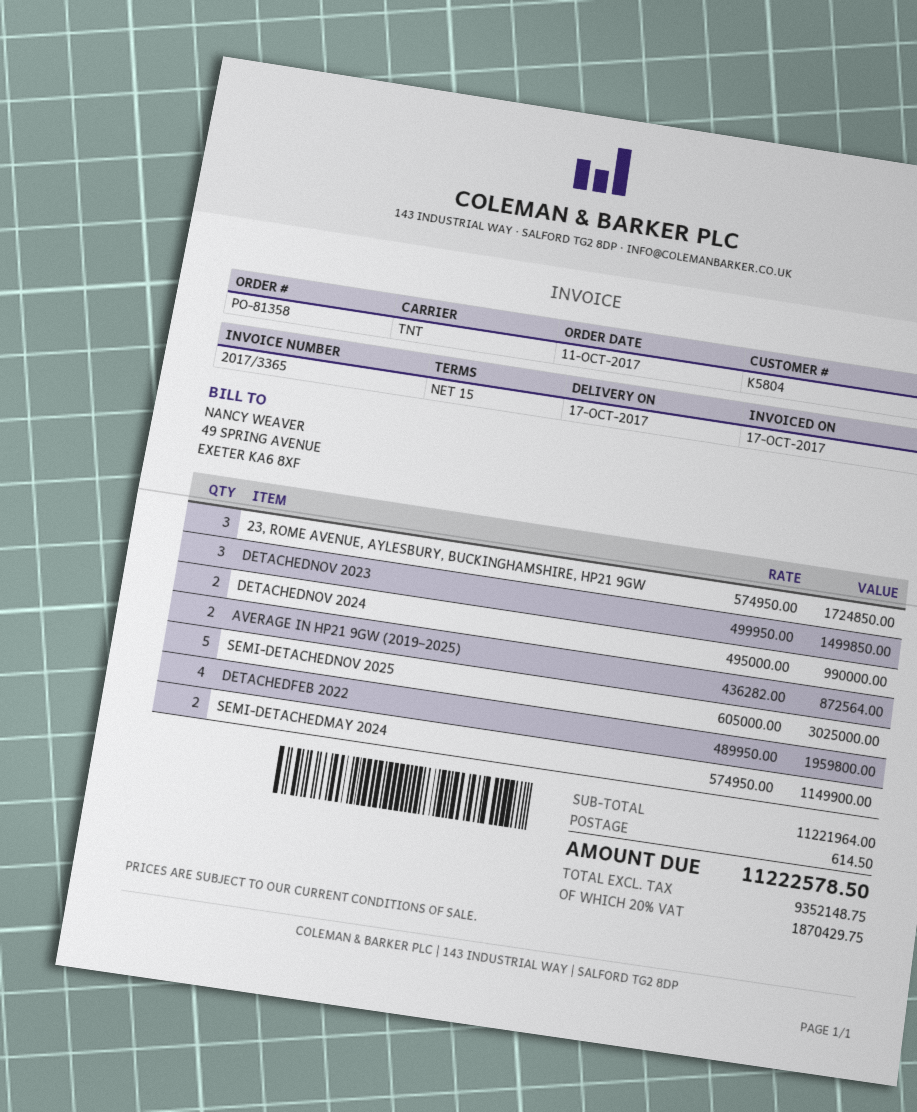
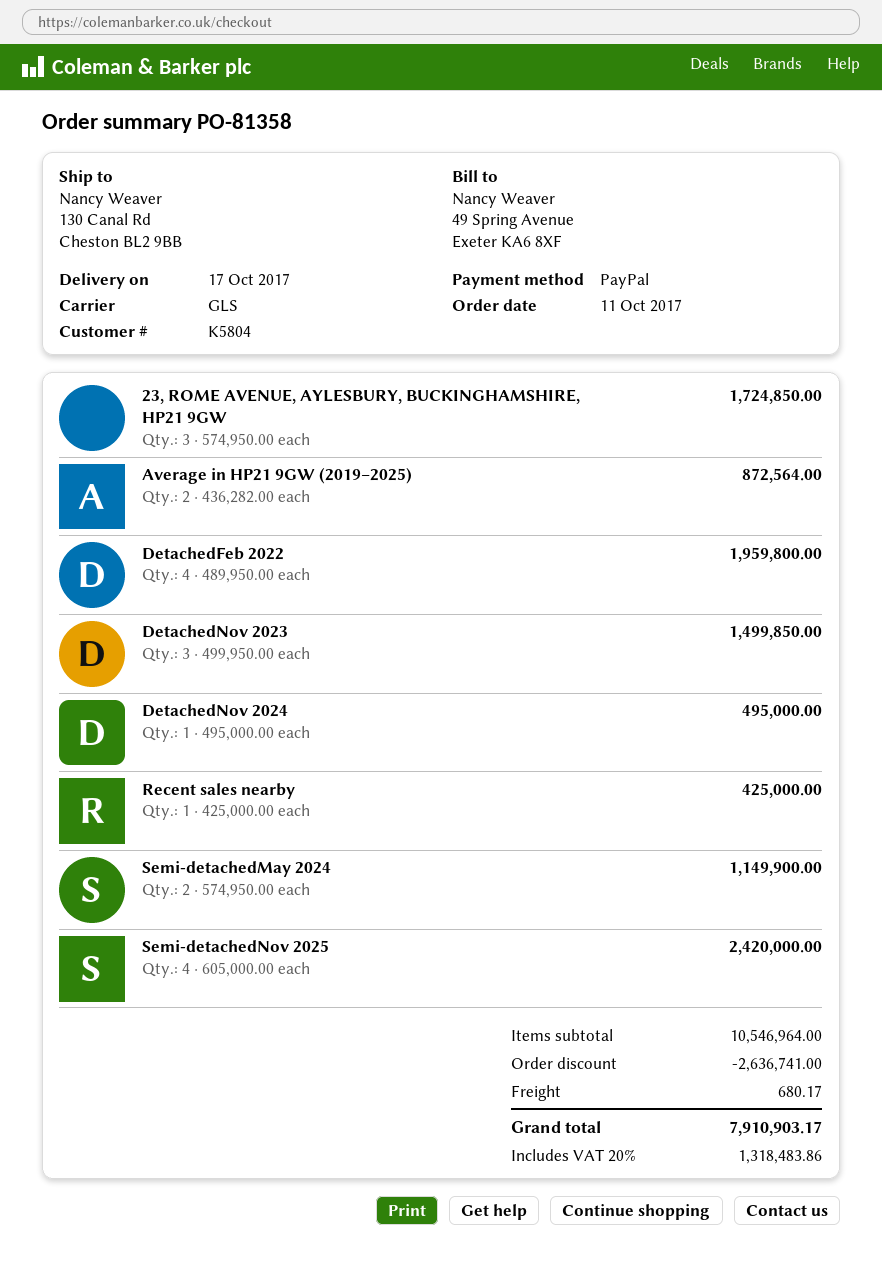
shipping method: TNT -> GLS
DETACHEDNOV 2024: 2 x 495000.00 = 990000.00 -> 1 x 495000.00 = 495000.00
SEMI-DETACHEDNOV 2025: 5 x 605000.00 = 3025000.00 -> 4 x 605000.00 = 2420000.00
Recent sales nearby: none -> 1 x 425000.00 = 425000.00
subtotal: 11221964.00 -> 10546964.00
discount: none -> 2636741.00
shipping: 614.50 -> 680.17
tax: 20% = 1870429.75 -> 20% = 1318483.86
total: 11222578.50 -> 7910903.17

